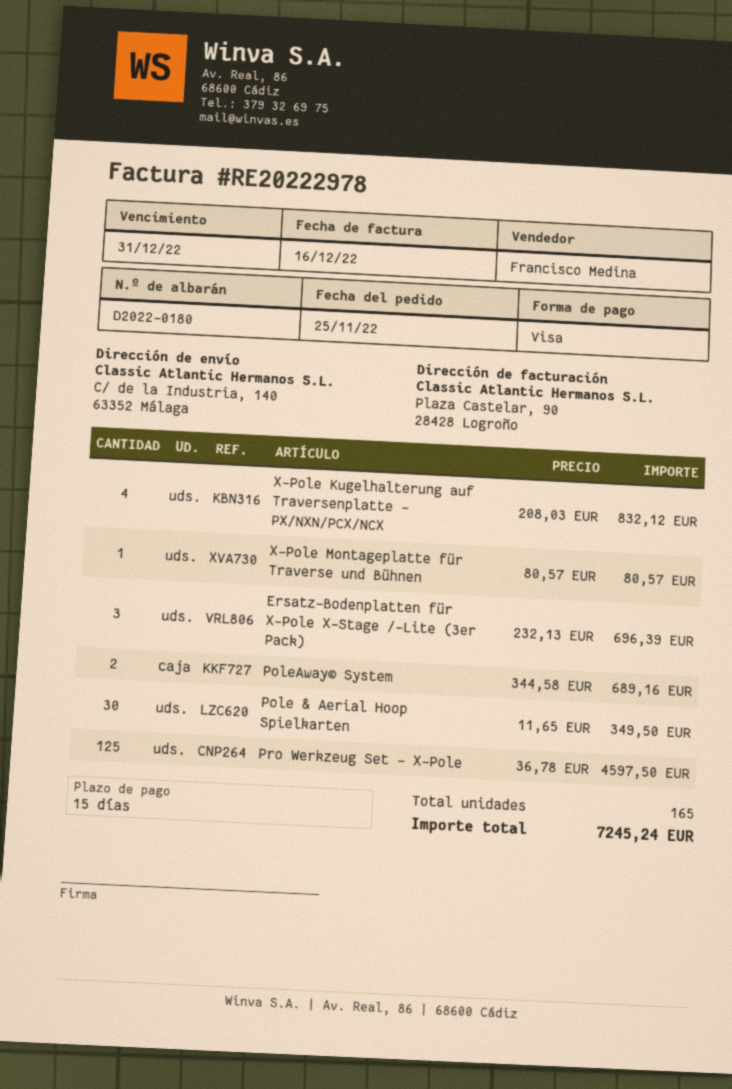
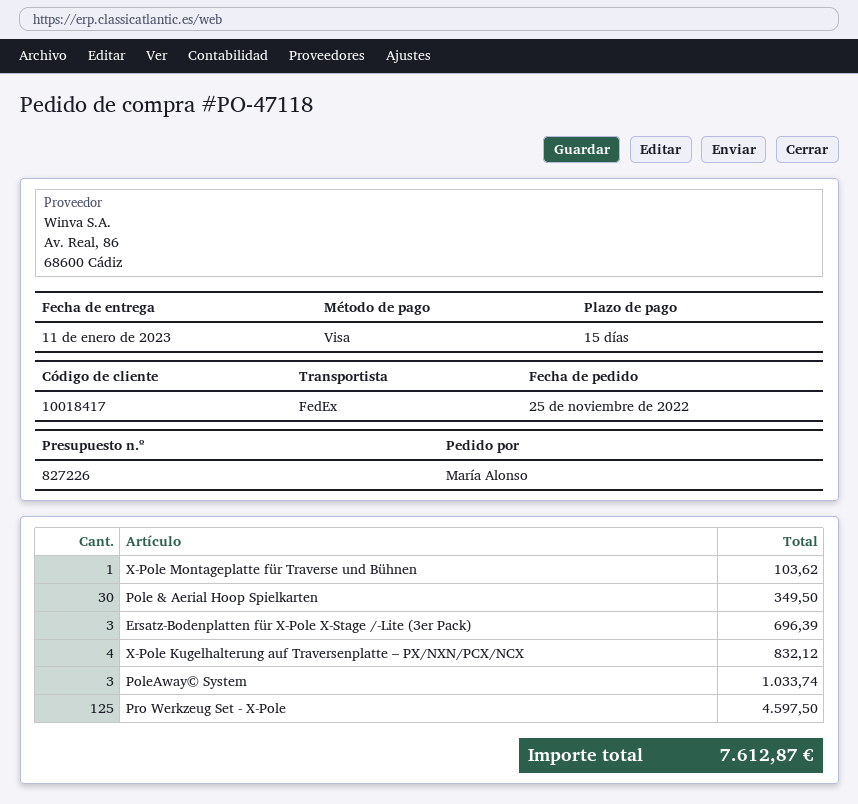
X-Pole Montageplatte für Traverse und Bühnen: 1 for 80.57 -> 1 for 103.62
PoleAway© System: 2 for 689.16 -> 3 for 1033.74
total: 7245.24 -> 7612.87

